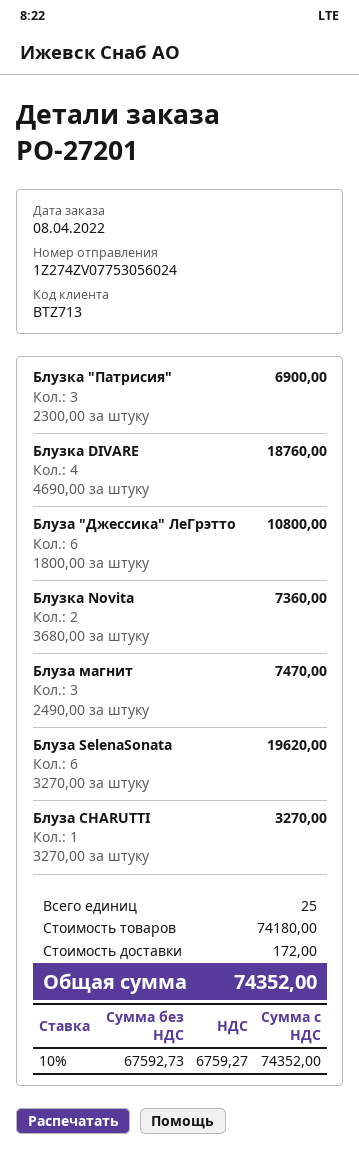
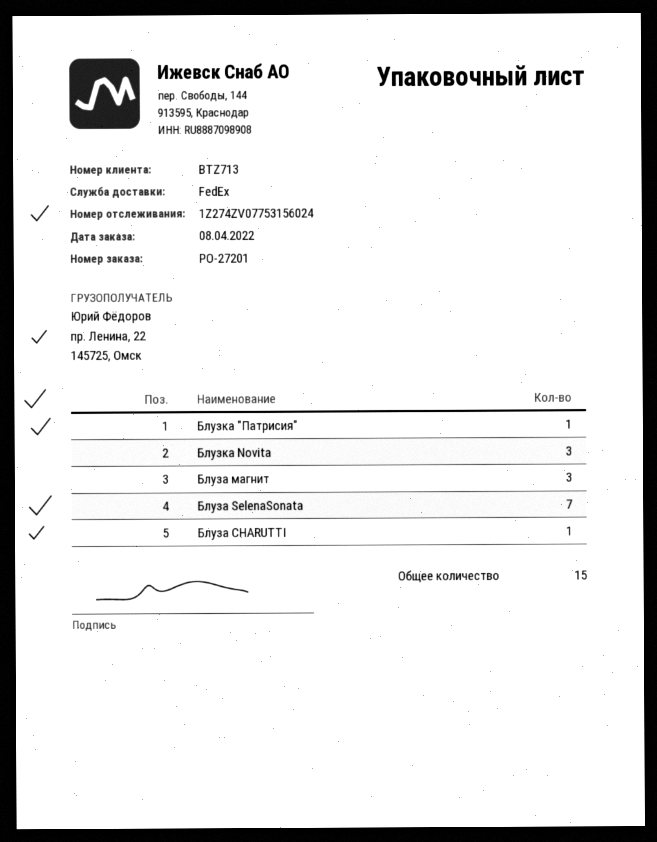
tracking number: 1Z274ZV07753056024 -> 1Z274ZV07753156024
Блузка "Патрисия": 3 -> 1
Блузка DIVARE: 4 -> none
Блуза "Джессика" ЛеГрэтто: 6 -> none
Блузка Novita: 2 -> 3
Блуза SelenaSonata: 6 -> 7
total quantity: 25 -> 15

